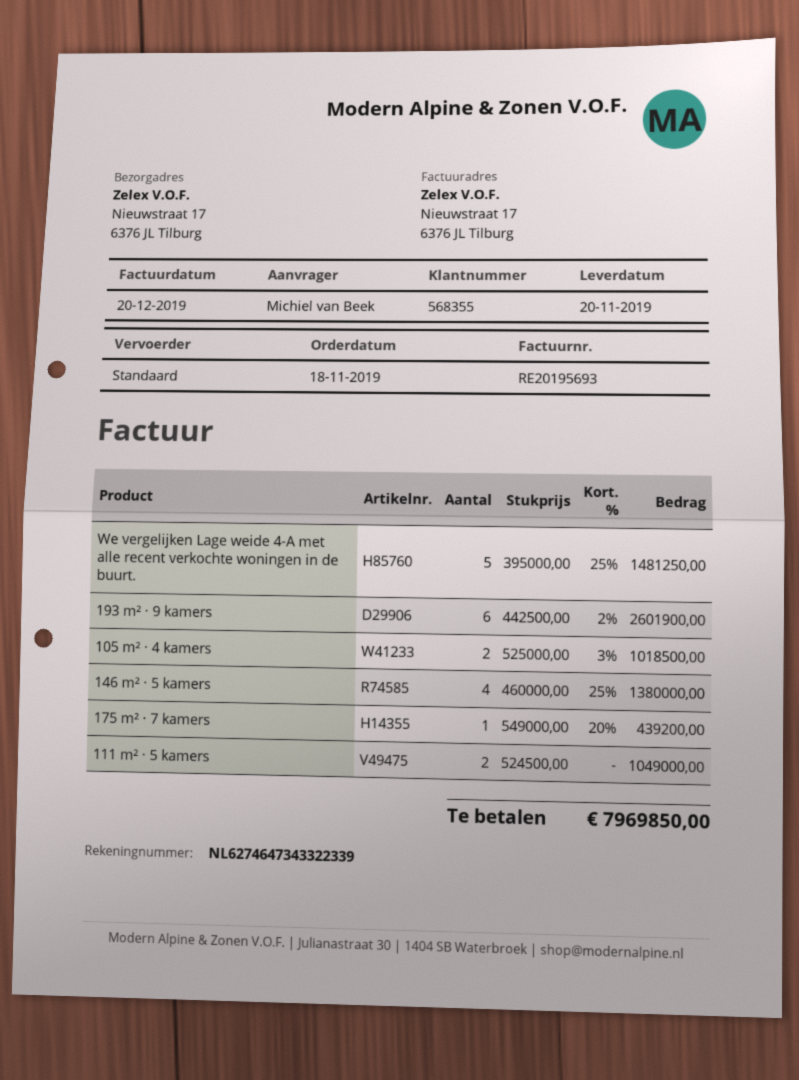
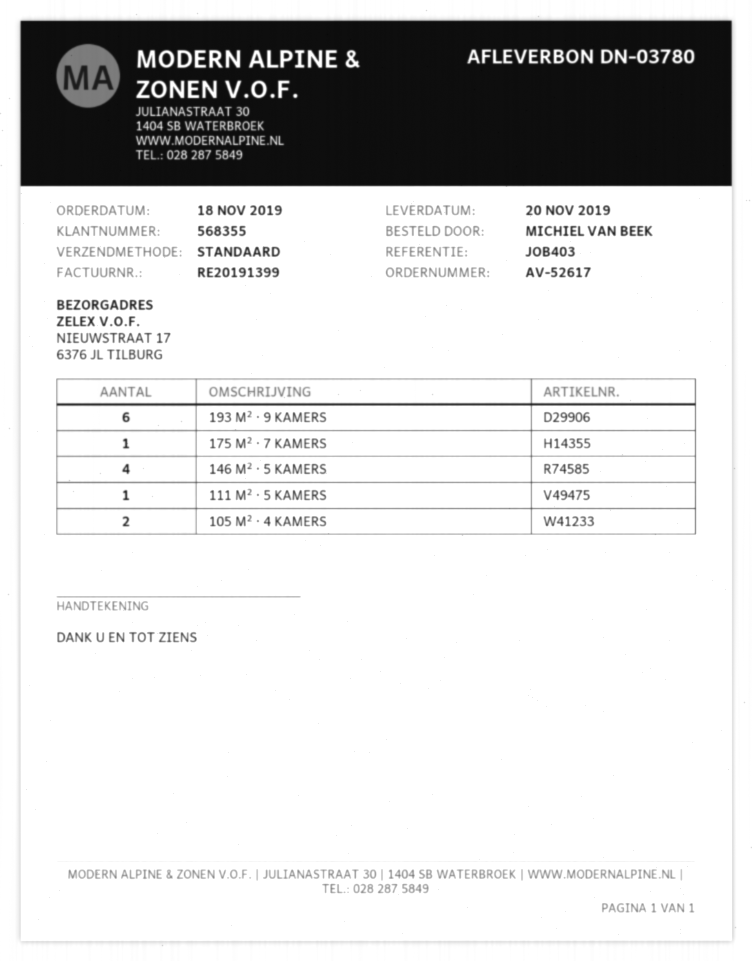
invoice number: RE20195693 -> RE20191399
We vergelijken Lage weide 4-A met alle recent verkochte woningen in de buurt.: 5 -> none
111 m² · 5 kamers: 2 -> 1

